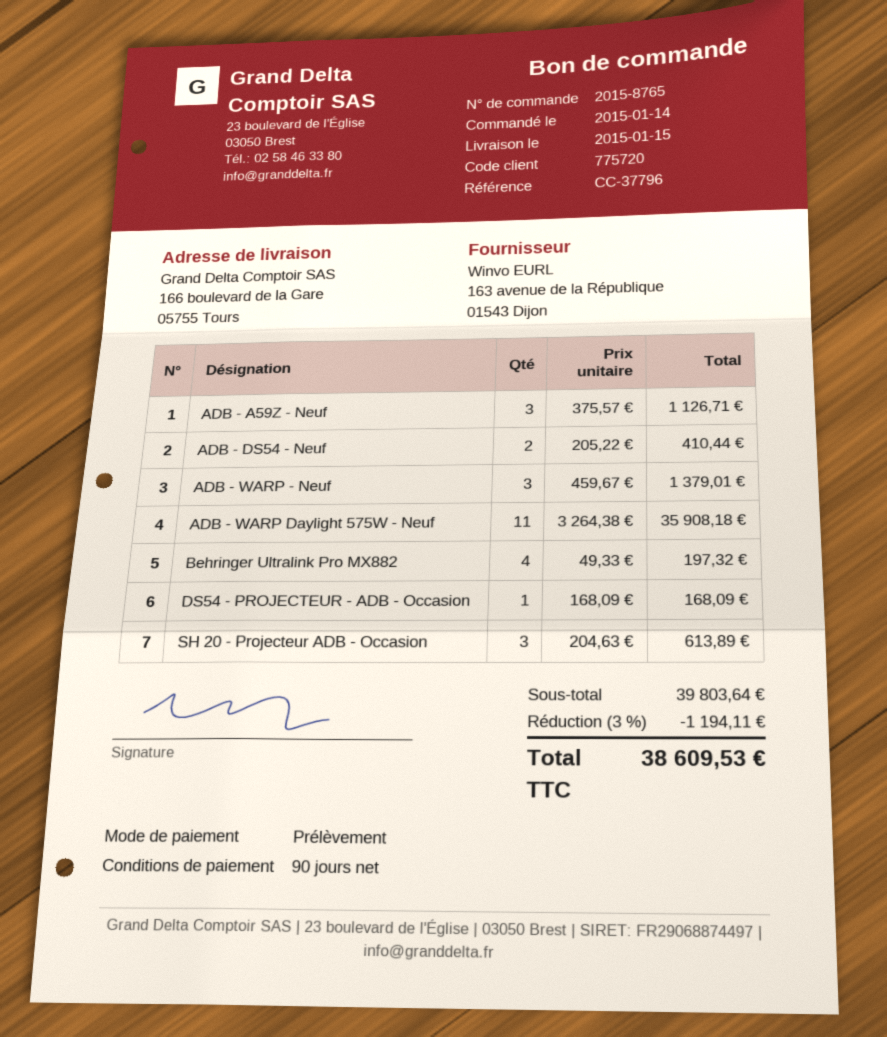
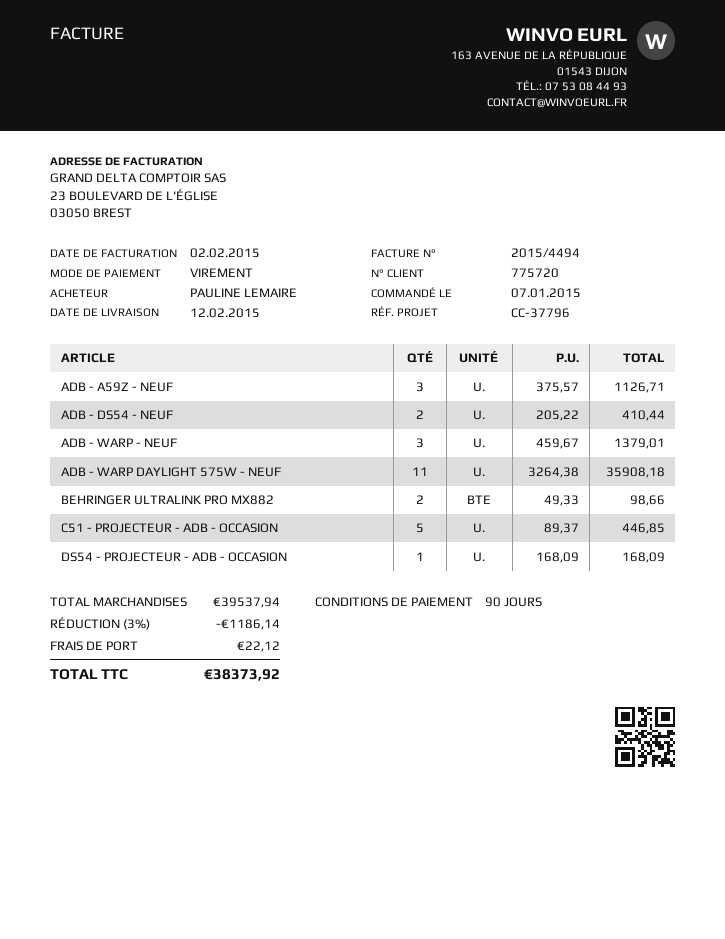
order date: 2015-01-14 -> 2015-01-07
delivery date: 2015-01-15 -> 2015-02-12
payment method: direct debit -> bank transfer
Behringer Ultralink Pro MX882: 4 x 49.33 = 197.32 -> 2 x 49.33 = 98.66
SH 20 - Projecteur ADB - Occasion: 3 x 204.63 = 613.89 -> none
C51 - PROJECTEUR - ADB - OCCASION: none -> 5 x 89.37 = 446.85
subtotal: 39803.64 -> 39537.94
discount: 3% = 1194.11 -> 3% = 1186.14
shipping: none -> 22.12
total: 38609.53 -> 38373.92

